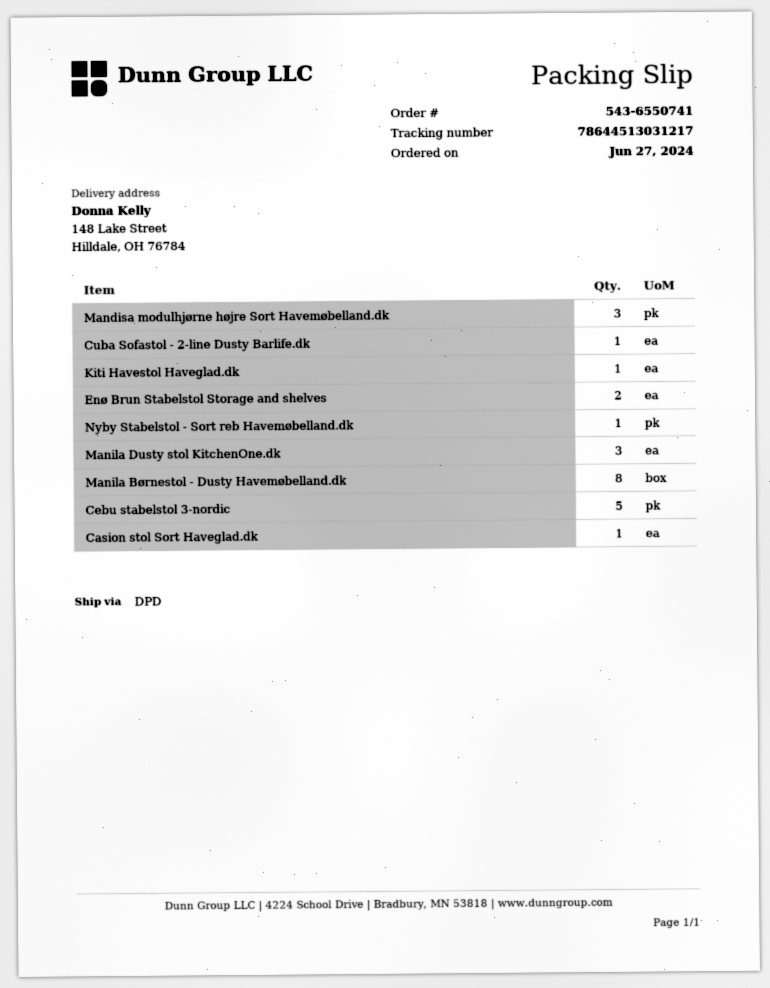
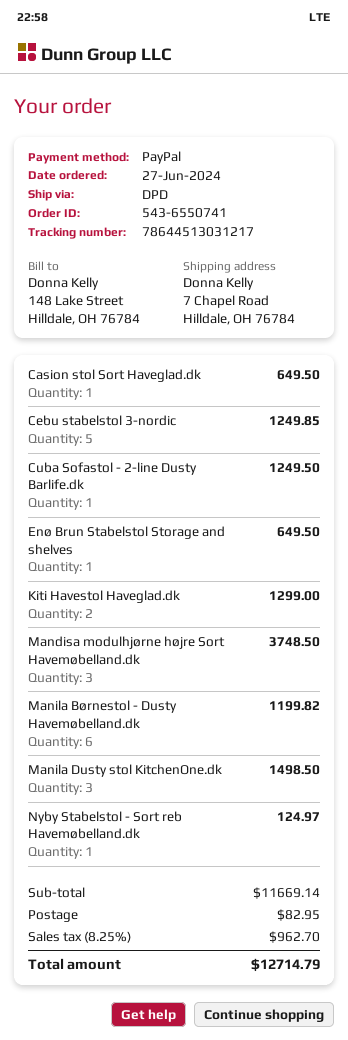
ship to: 148 Lake Street, Hilldale, OH 76784 -> 7 Chapel Road, Hilldale, OH 76784
Kiti Havestol Haveglad.dk: 1 -> 2
Enø Brun Stabelstol Storage and shelves: 2 -> 1
Manila Børnestol - Dusty Havemøbelland.dk: 8 -> 6

